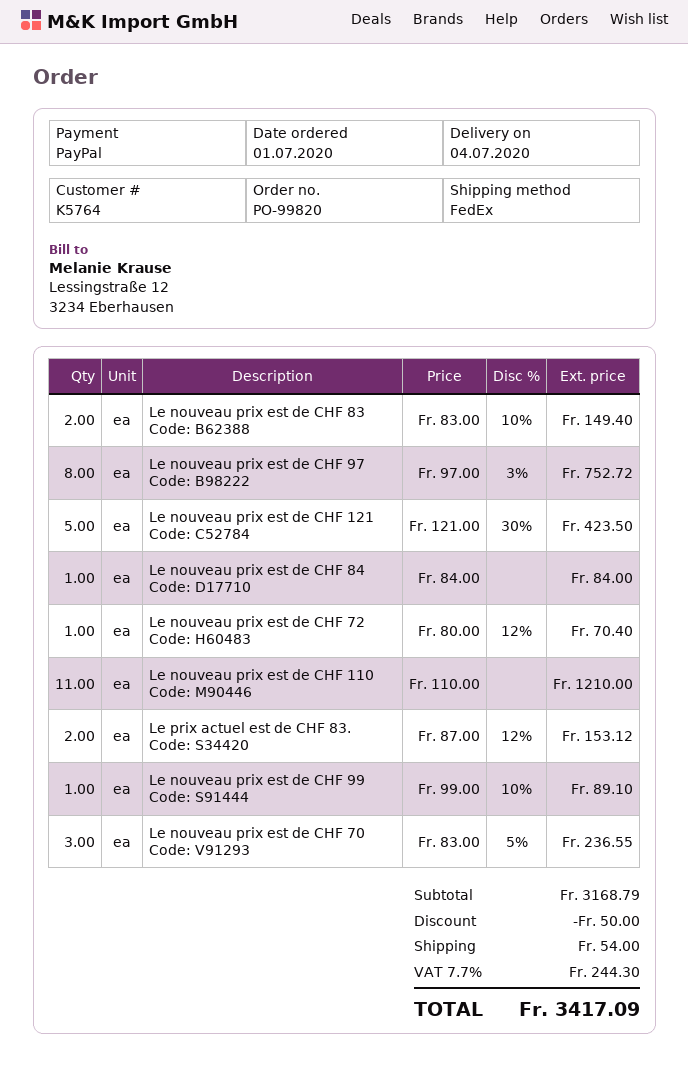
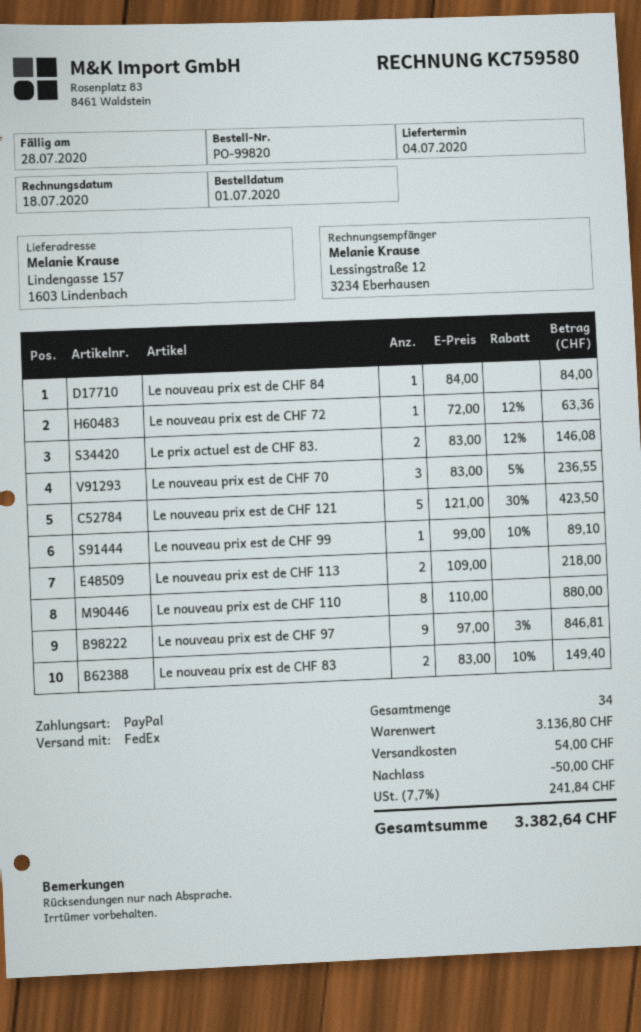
Le nouveau prix est de CHF 97: 8 x 97.00 - 3% = 752.72 -> 9 x 97.00 - 3% = 846.81
Le nouveau prix est de CHF 72: 1 x 80.00 - 12% = 70.40 -> 1 x 72.00 - 12% = 63.36
Le nouveau prix est de CHF 110: 11 x 110.00 = 1210.00 -> 8 x 110.00 = 880.00
Le prix actuel est de CHF 83.: 2 x 87.00 - 12% = 153.12 -> 2 x 83.00 - 12% = 146.08
Le nouveau prix est de CHF 113: none -> 2 x 109.00 = 218.00
subtotal: 3168.79 -> 3136.80
tax: 7.7% = 244.30 -> 7.7% = 241.84
total: 3417.09 -> 3382.64

